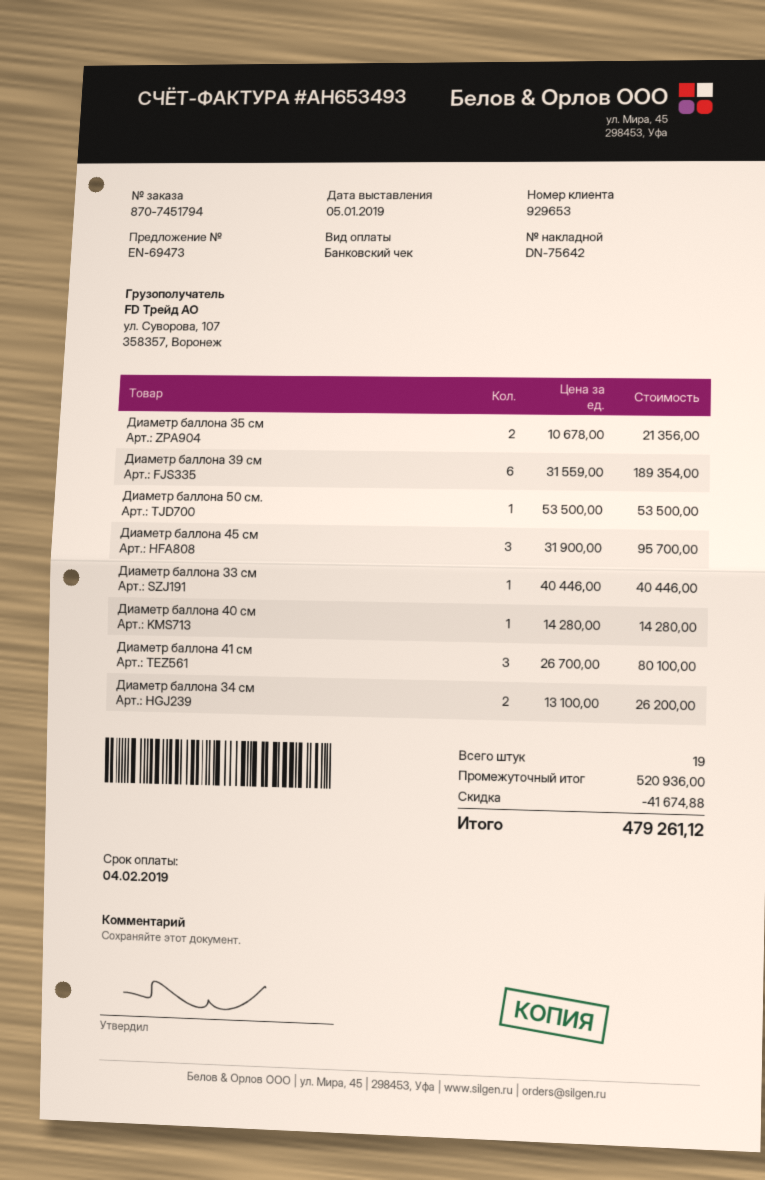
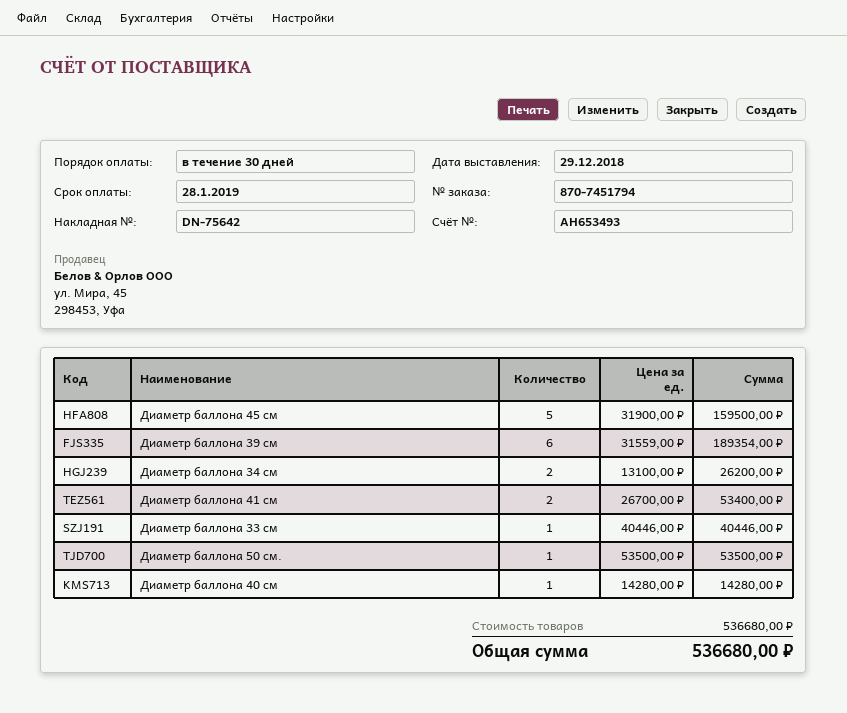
invoice date: 2019-01-05 -> 2018-12-29
due date: 2019-02-04 -> 2019-01-28
Диаметр баллона 35 см: 2 x 10678.00 = 21356.00 -> none
Диаметр баллона 45 см: 3 x 31900.00 = 95700.00 -> 5 x 31900.00 = 159500.00
Диаметр баллона 41 см: 3 x 26700.00 = 80100.00 -> 2 x 26700.00 = 53400.00
subtotal: 520936.00 -> 536680.00
discount: 41674.88 -> none
total: 479261.12 -> 536680.00

